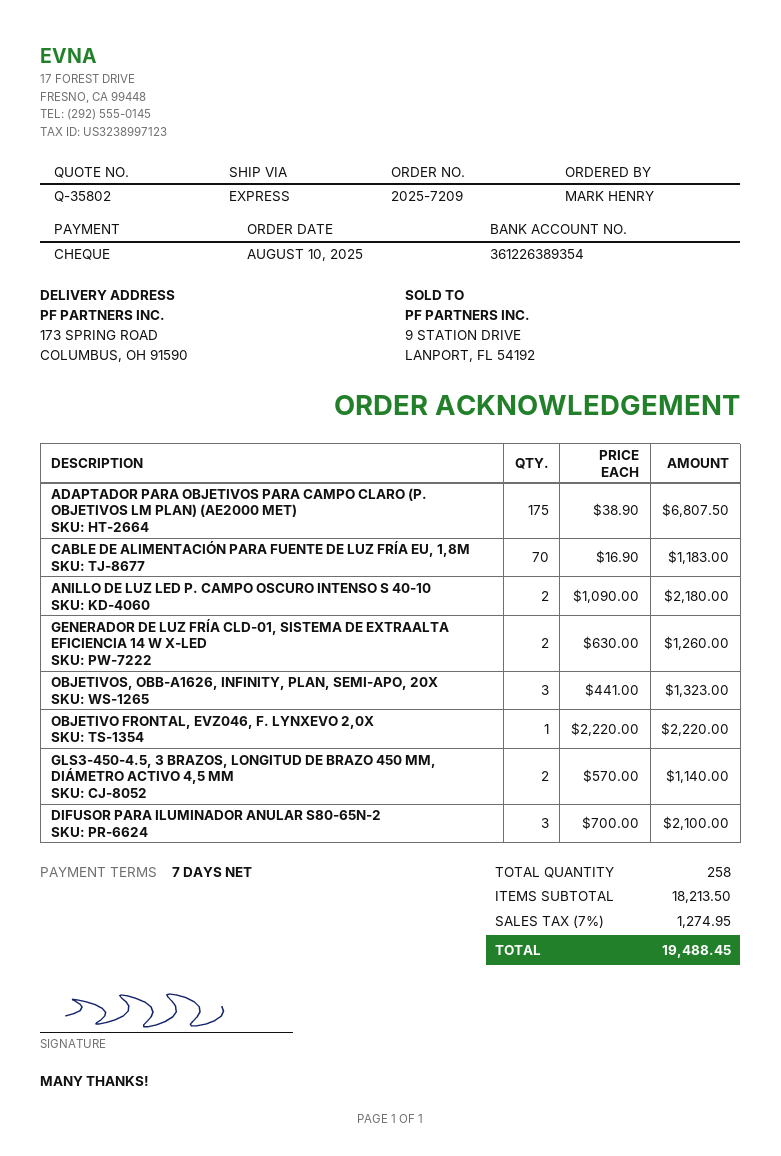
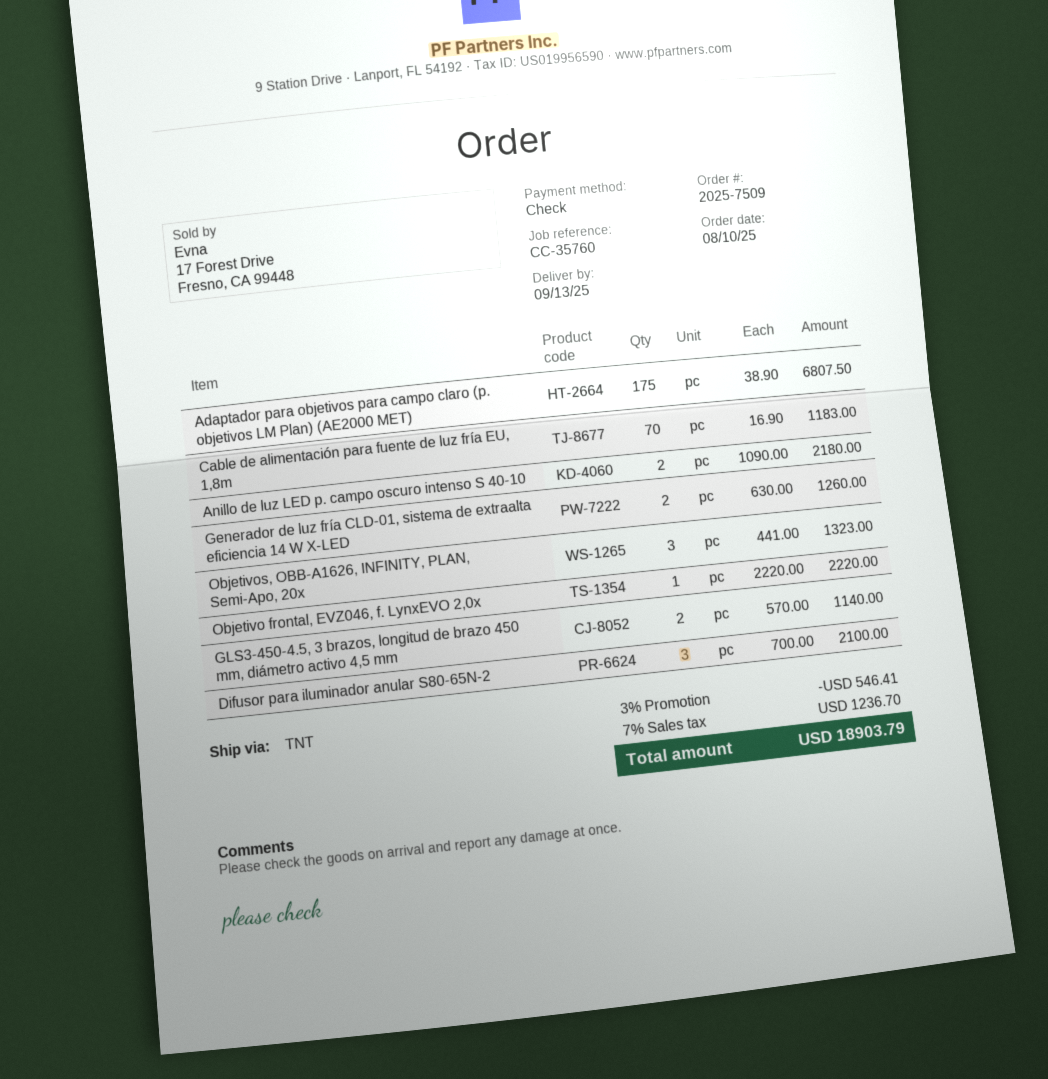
order number: 2025-7209 -> 2025-7509
shipping method: express -> TNT
discount: none -> 3% = 546.41
tax: 7% = 1274.95 -> 7% = 1236.70
total: 19488.45 -> 18903.79

